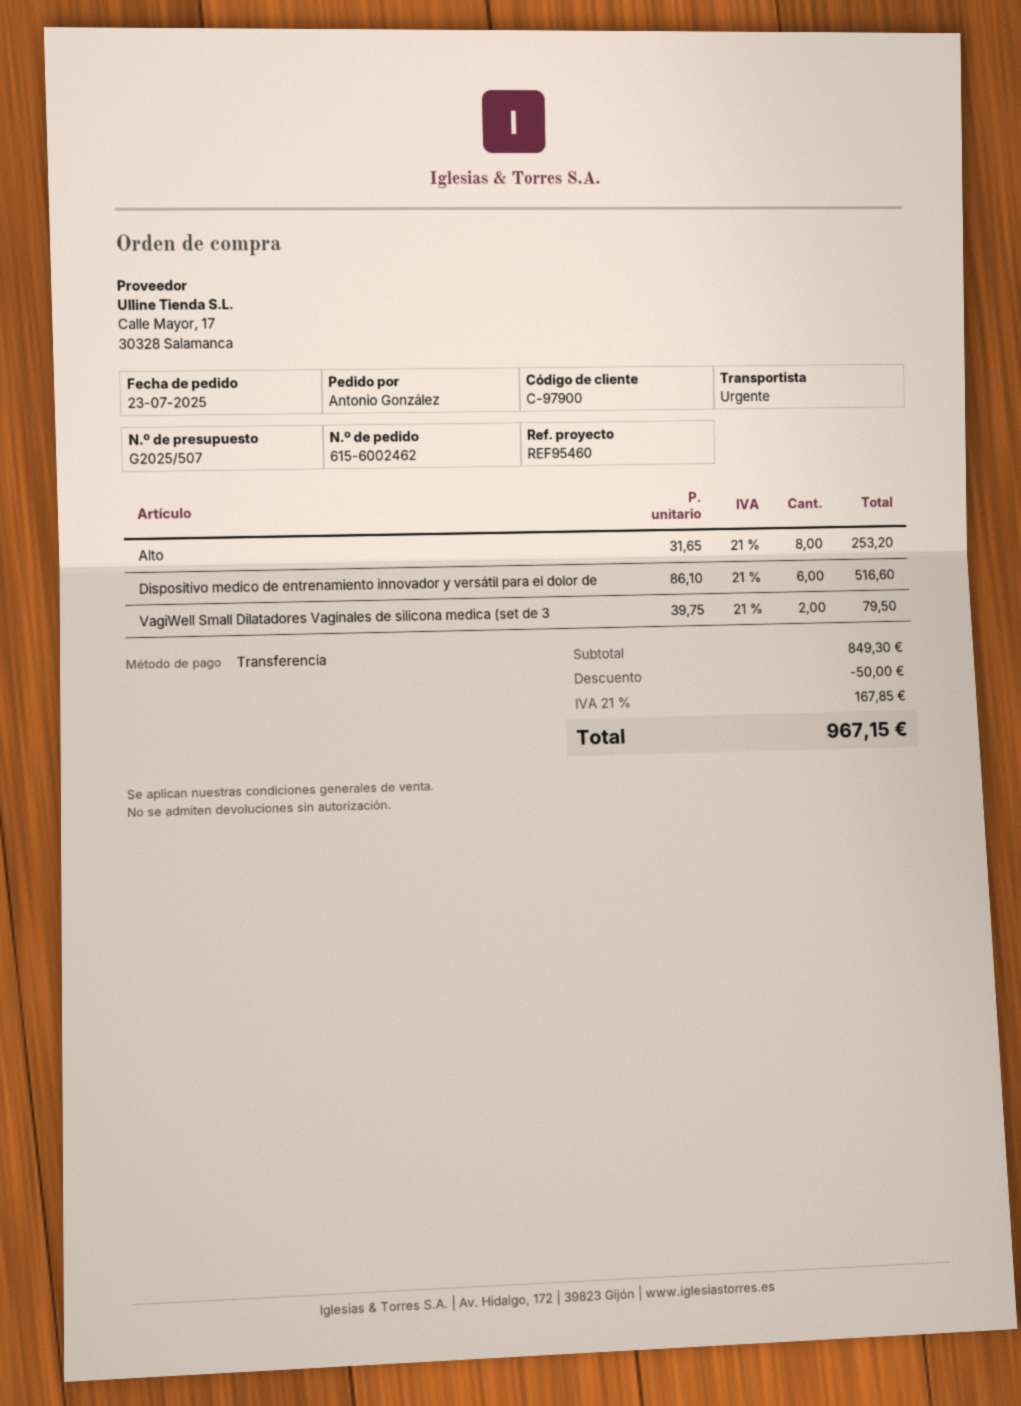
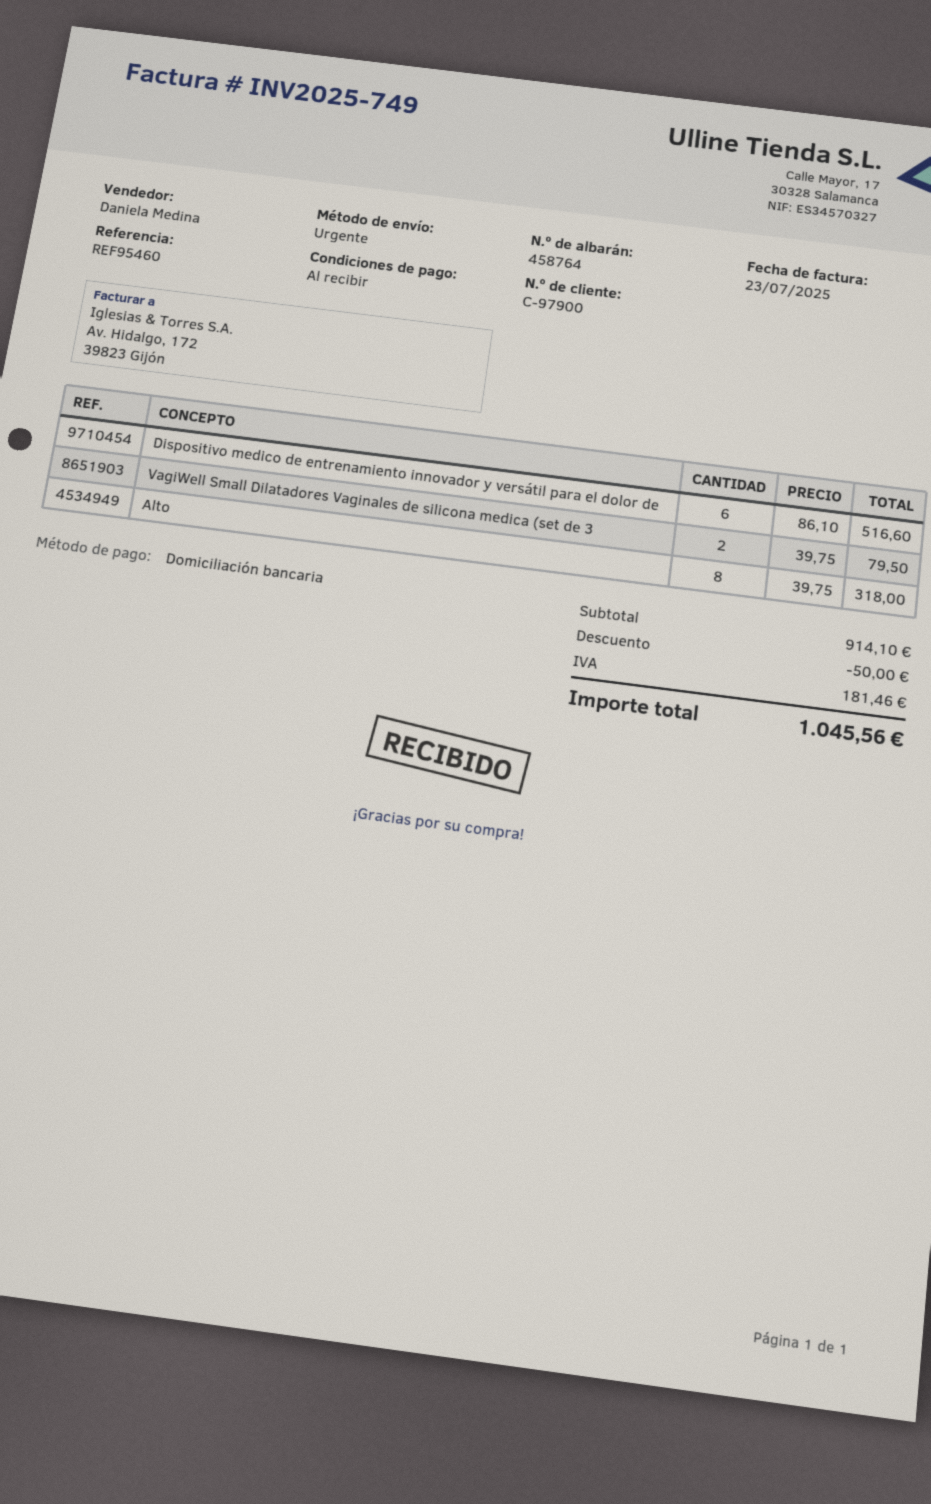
payment method: bank transfer -> direct debit
Alto: 8 x 31.65 = 253.20 -> 8 x 39.75 = 318.00
subtotal: 849.30 -> 914.10
tax: 167.85 -> 181.46
total: 967.15 -> 1045.56

